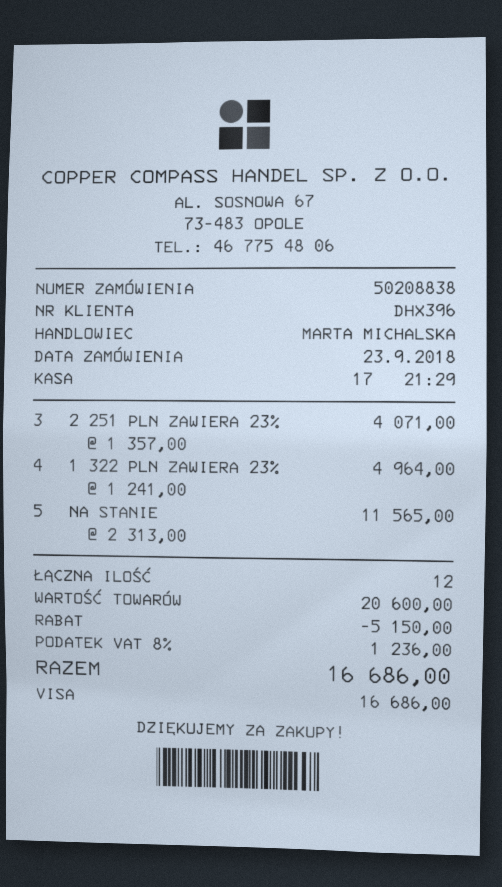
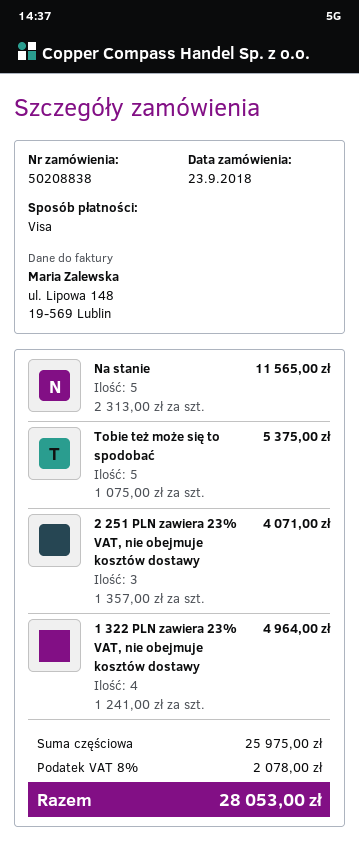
Tobie też może się to spodobać: none -> 5 x 1075.00 = 5375.00
subtotal: 20600.00 -> 25975.00
discount: 5150.00 -> none
tax: 8% = 1236.00 -> 8% = 2078.00
total: 16686.00 -> 28053.00

